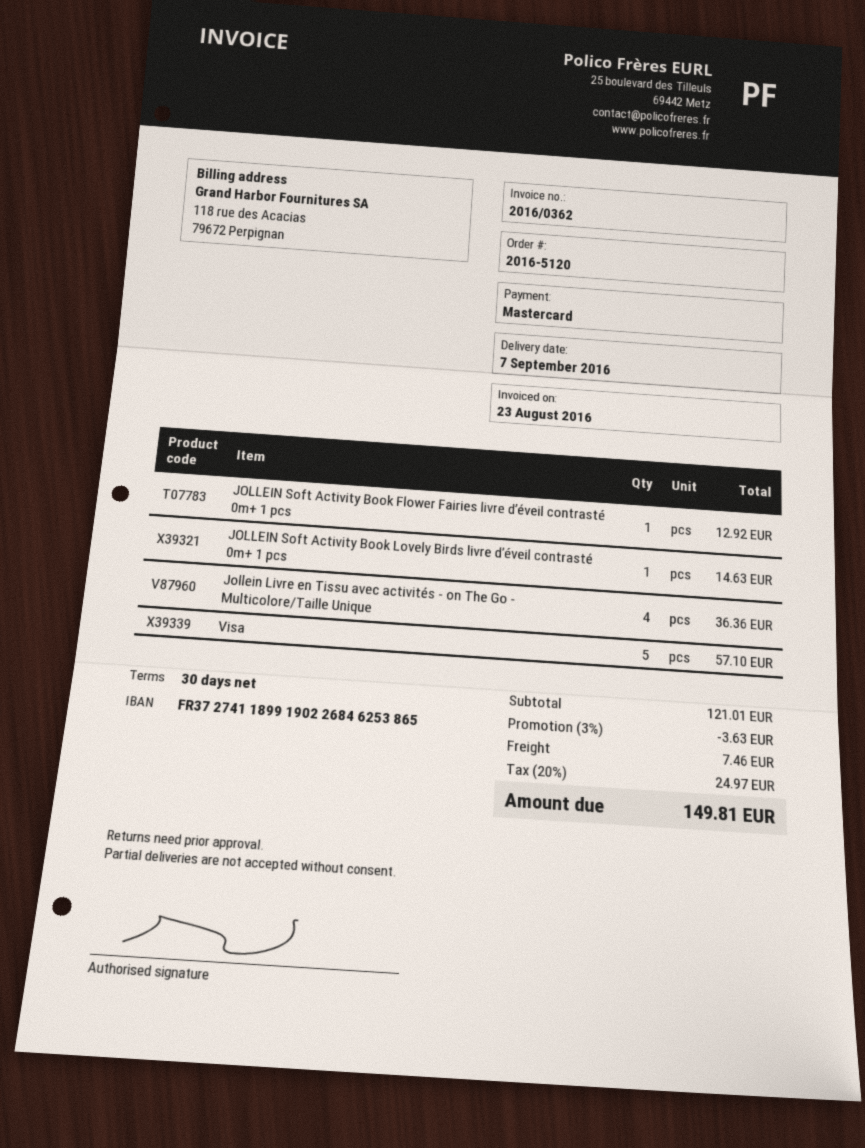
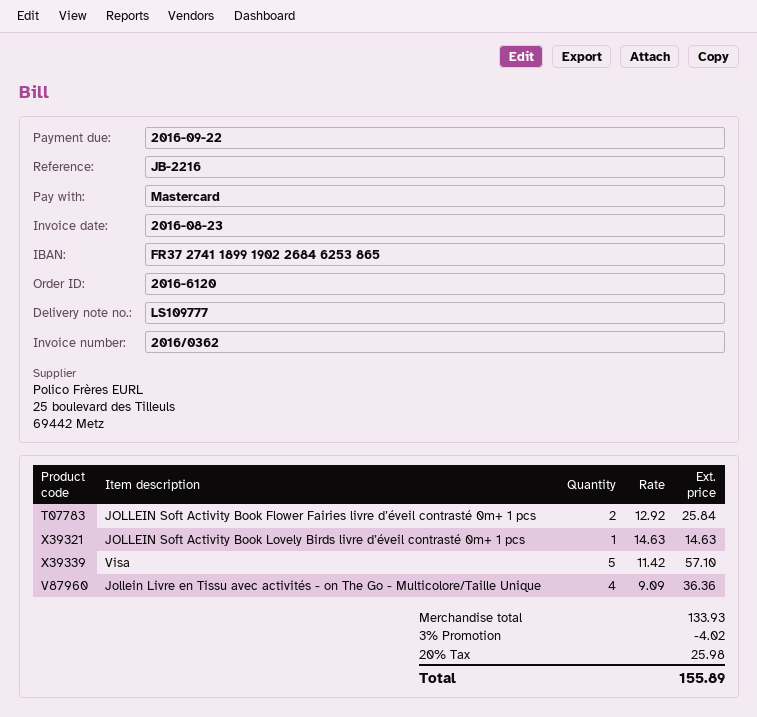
order number: 2016-5120 -> 2016-6120
JOLLEIN Soft Activity Book Flower Fairies livre d’éveil contrasté 0m+ 1 pcs: 1 for 12.92 -> 2 for 25.84
subtotal: 121.01 -> 133.93
discount: 3% = 3.63 -> 3% = 4.02
shipping: 7.46 -> none
tax: 20% = 24.97 -> 20% = 25.98
total: 149.81 -> 155.89

